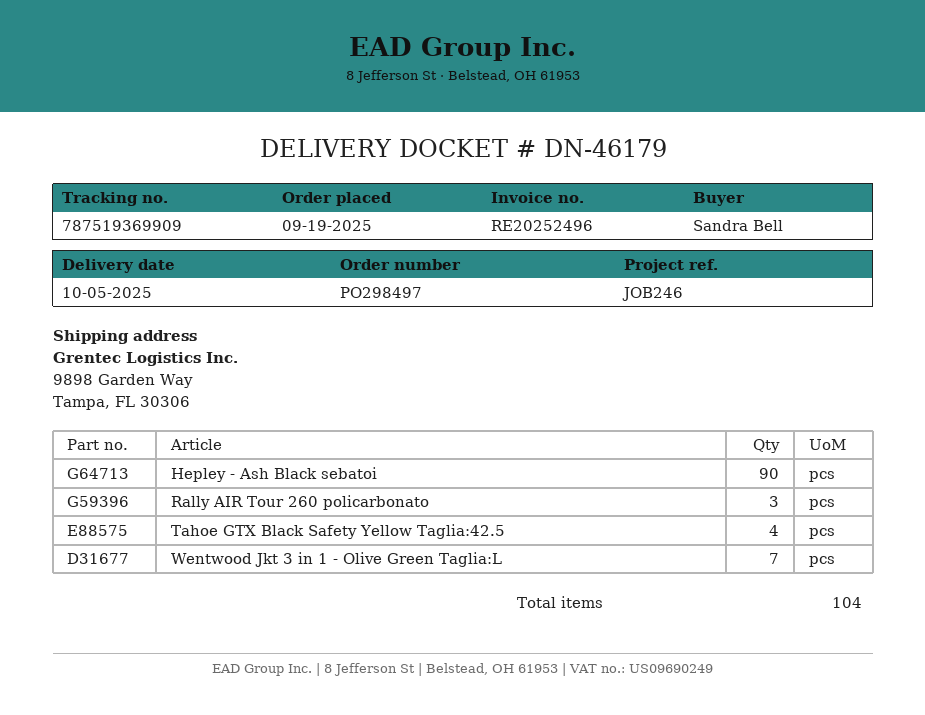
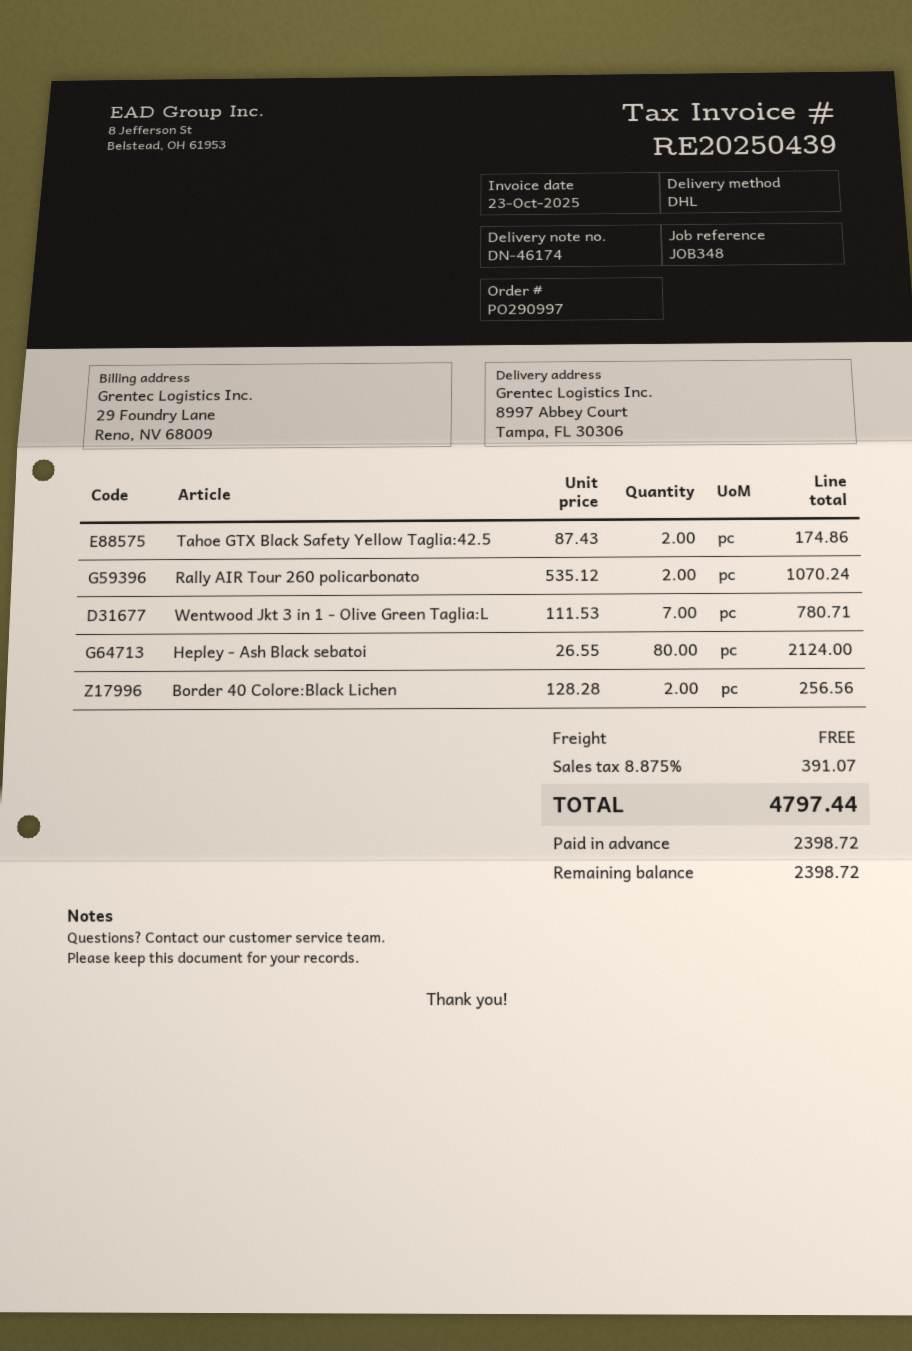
order number: PO298497 -> PO290997
delivery note number: DN-46179 -> DN-46174
invoice number: RE20252496 -> RE20250439
reference: JOB246 -> JOB348
ship to: 9898 Garden Way, Tampa, FL 30306 -> 8997 Abbey Court, Tampa, FL 30306
Hepley - Ash Black sebatoi: 90 -> 80
Rally AIR Tour 260 policarbonato: 3 -> 2
Tahoe GTX Black Safety Yellow Taglia:42.5: 4 -> 2
Border 40 Colore:Black Lichen: none -> 2

